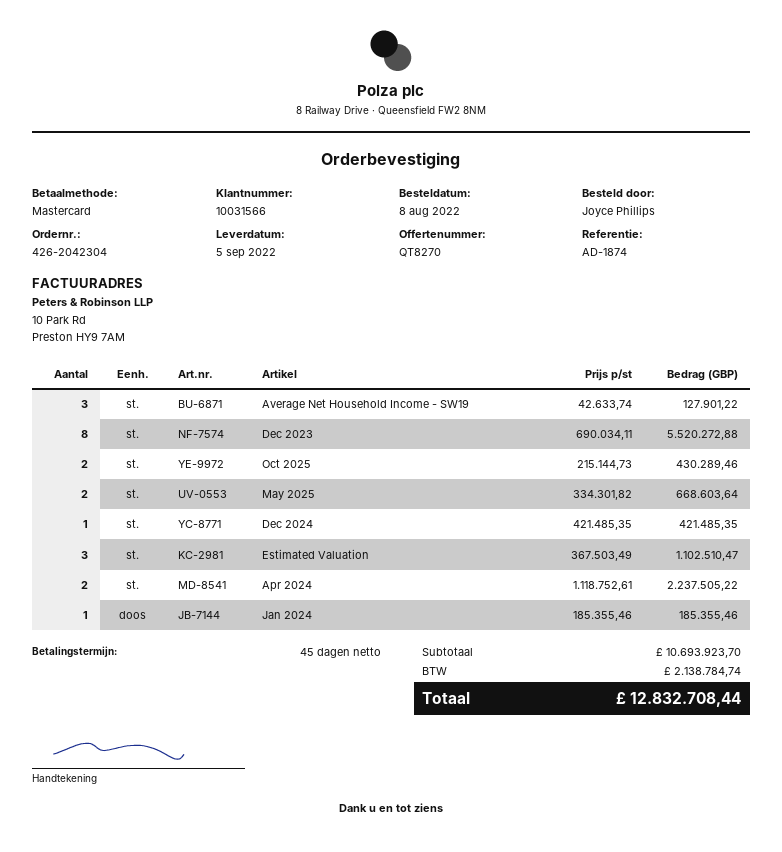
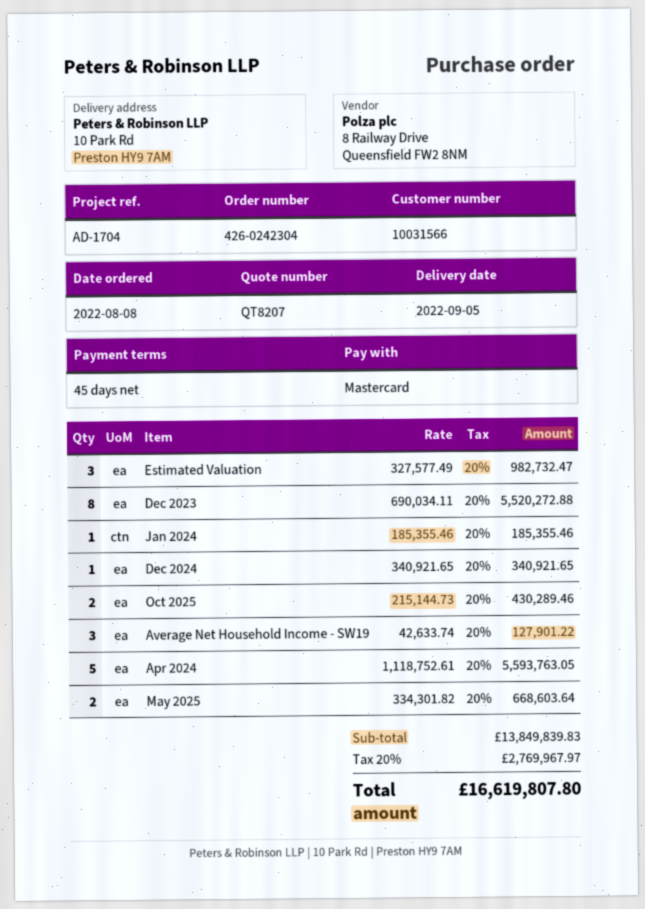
quote number: QT8270 -> QT8207
order number: 426-2042304 -> 426-0242304
reference: AD-1874 -> AD-1704
Dec 2024: 1 x 421485.35 = 421485.35 -> 1 x 340921.65 = 340921.65
Estimated Valuation: 3 x 367503.49 = 1102510.47 -> 3 x 327577.49 = 982732.47
Apr 2024: 2 x 1118752.61 = 2237505.22 -> 5 x 1118752.61 = 5593763.05
subtotal: 10693923.70 -> 13849839.83
tax: 2138784.74 -> 2769967.97
total: 12832708.44 -> 16619807.80

